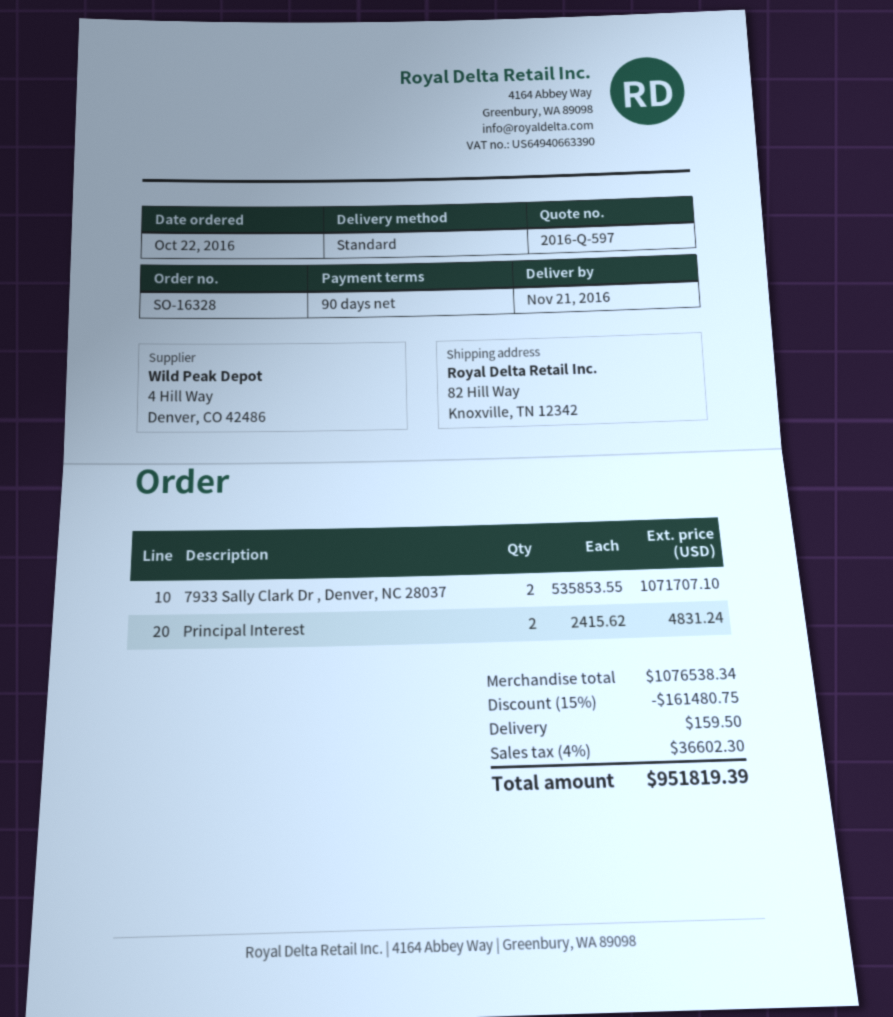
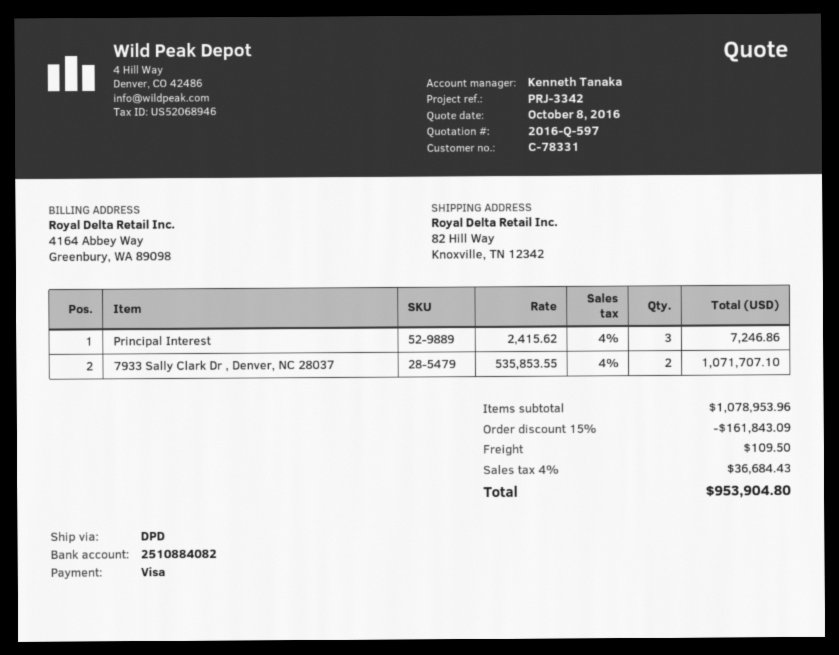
shipping method: standard -> DPD
Principal Interest: 2 x 2415.62 = 4831.24 -> 3 x 2415.62 = 7246.86
subtotal: 1076538.34 -> 1078953.96
discount: 15% = 161480.75 -> 15% = 161843.09
shipping: 159.50 -> 109.50
tax: 4% = 36602.30 -> 4% = 36684.43
total: 951819.39 -> 953904.80

